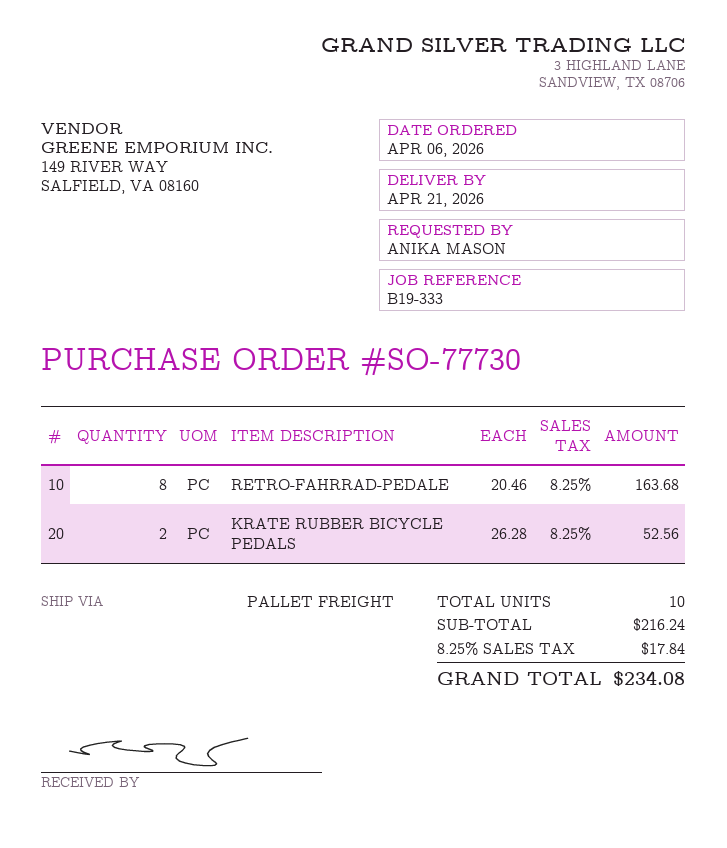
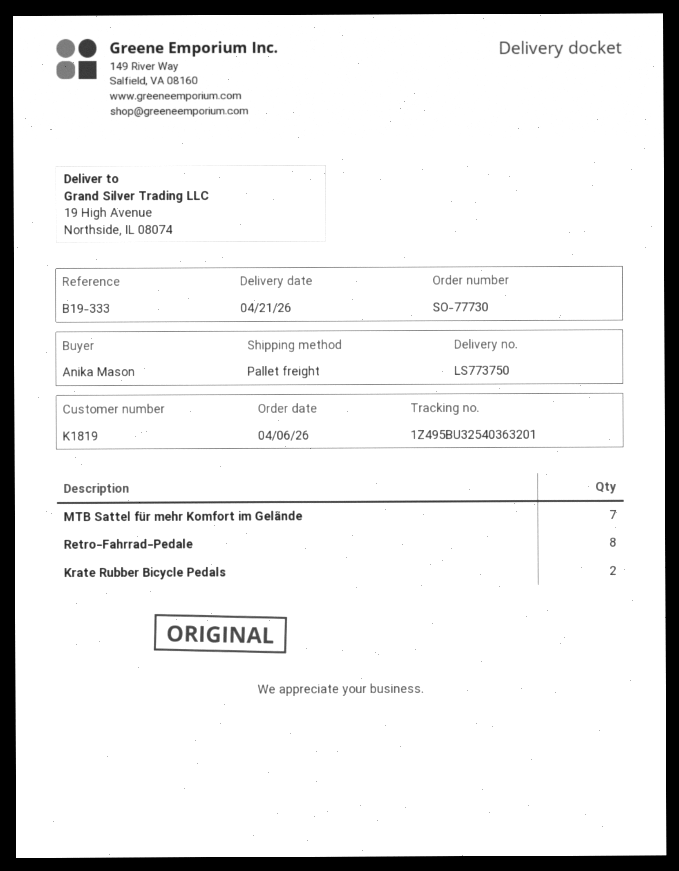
MTB Sattel für mehr Komfort im Gelände: none -> 7

